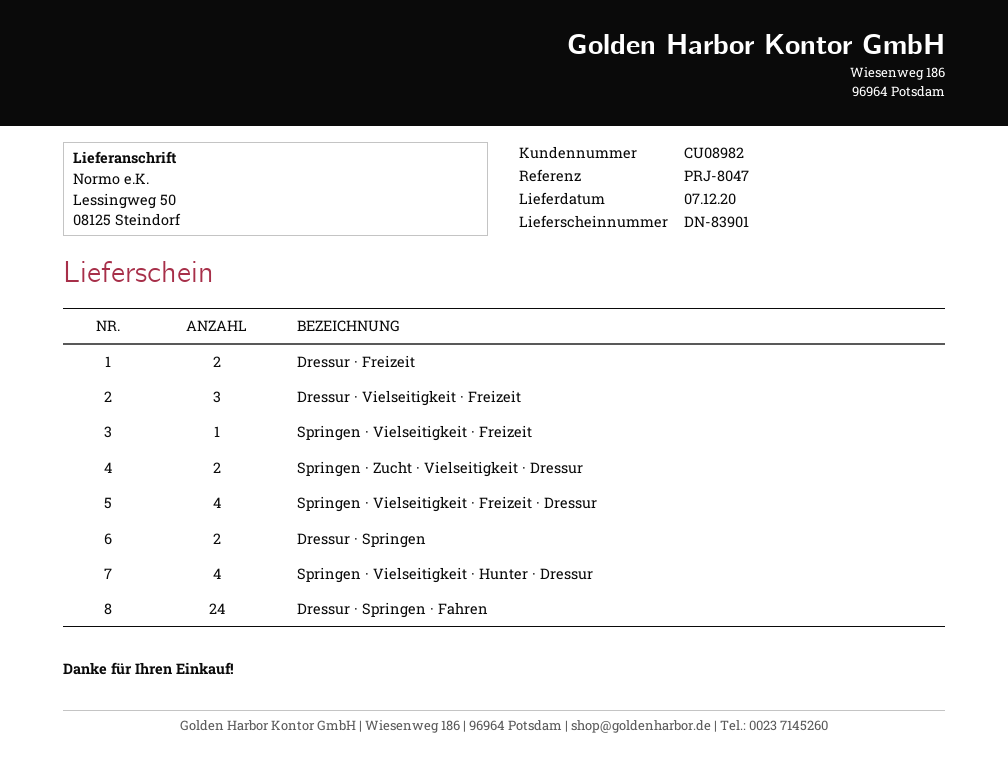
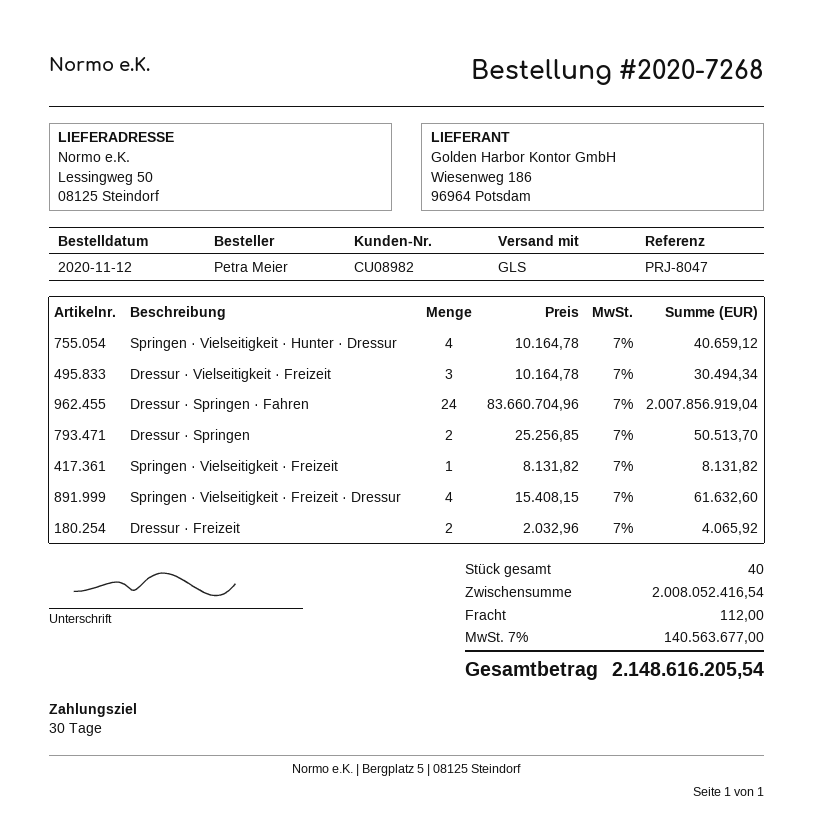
Springen · Zucht · Vielseitigkeit · Dressur: 2 -> none

